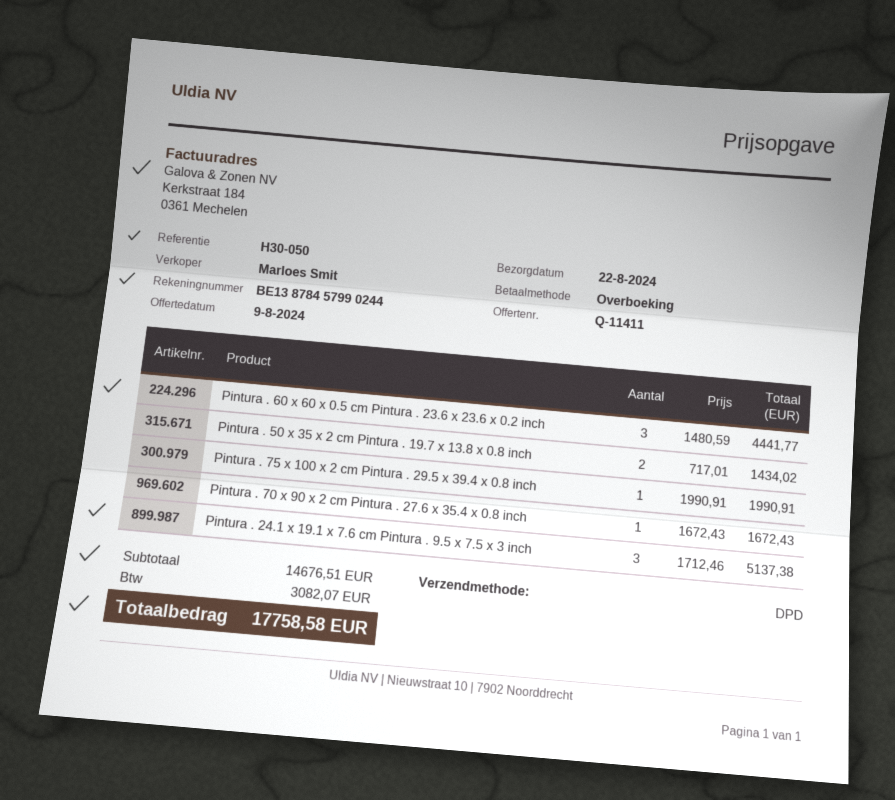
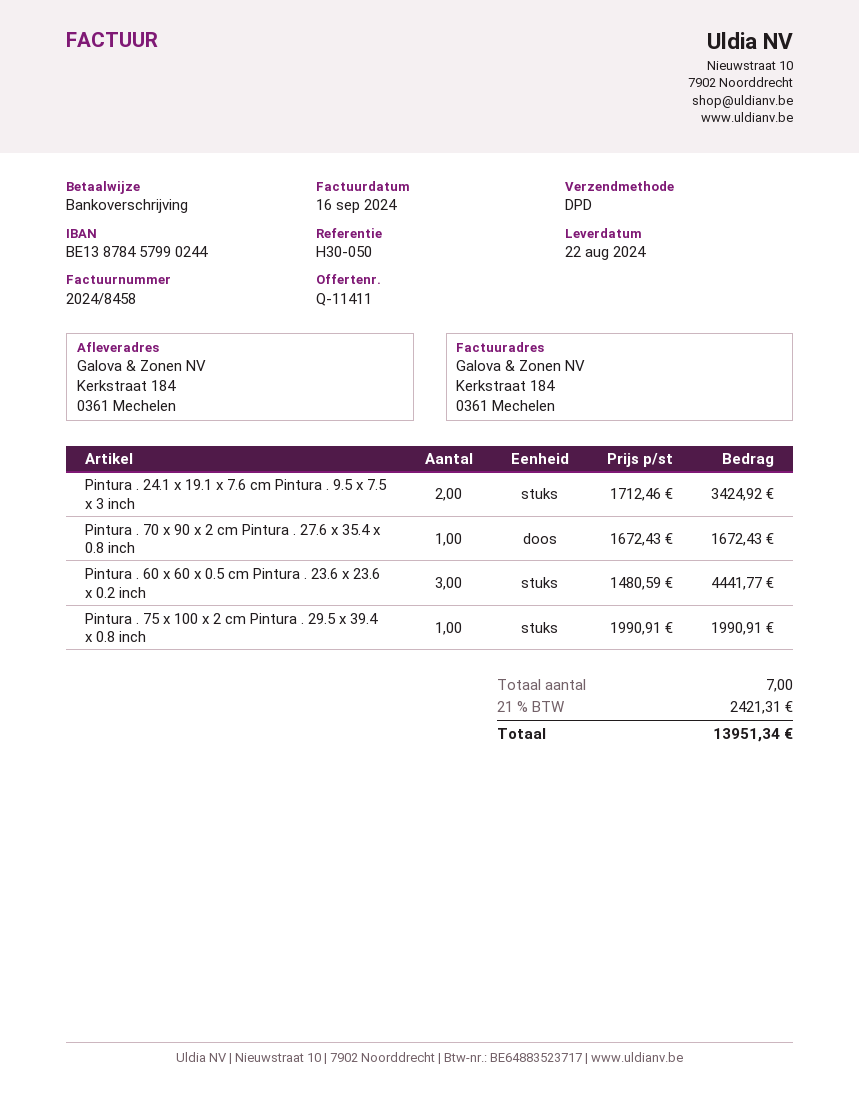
Pintura . 50 x 35 x 2 cm Pintura . 19.7 x 13.8 x 0.8 inch: 2 x 717.01 = 1434.02 -> none
Pintura . 24.1 x 19.1 x 7.6 cm Pintura . 9.5 x 7.5 x 3 inch: 3 x 1712.46 = 5137.38 -> 2 x 1712.46 = 3424.92
tax: 3082.07 -> 2421.31
total: 17758.58 -> 13951.34

